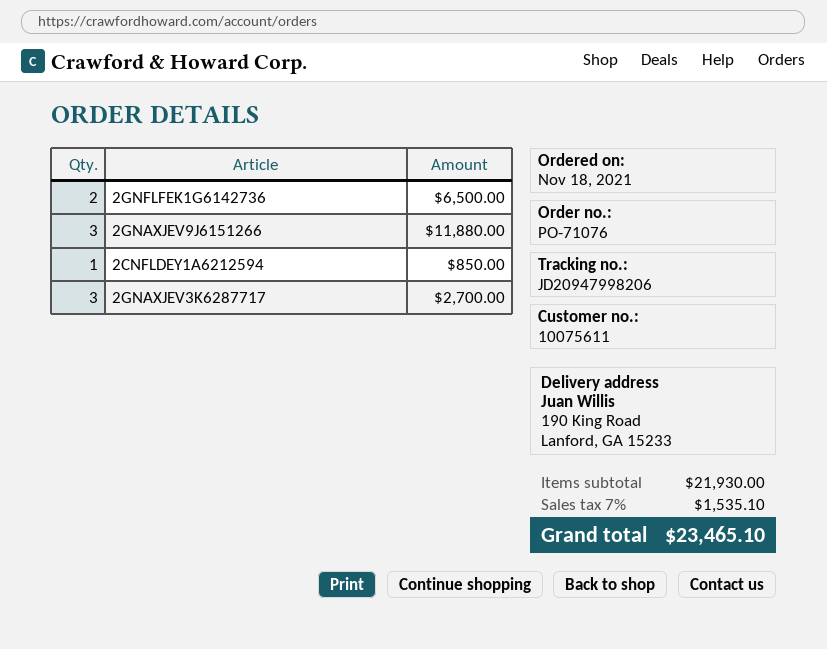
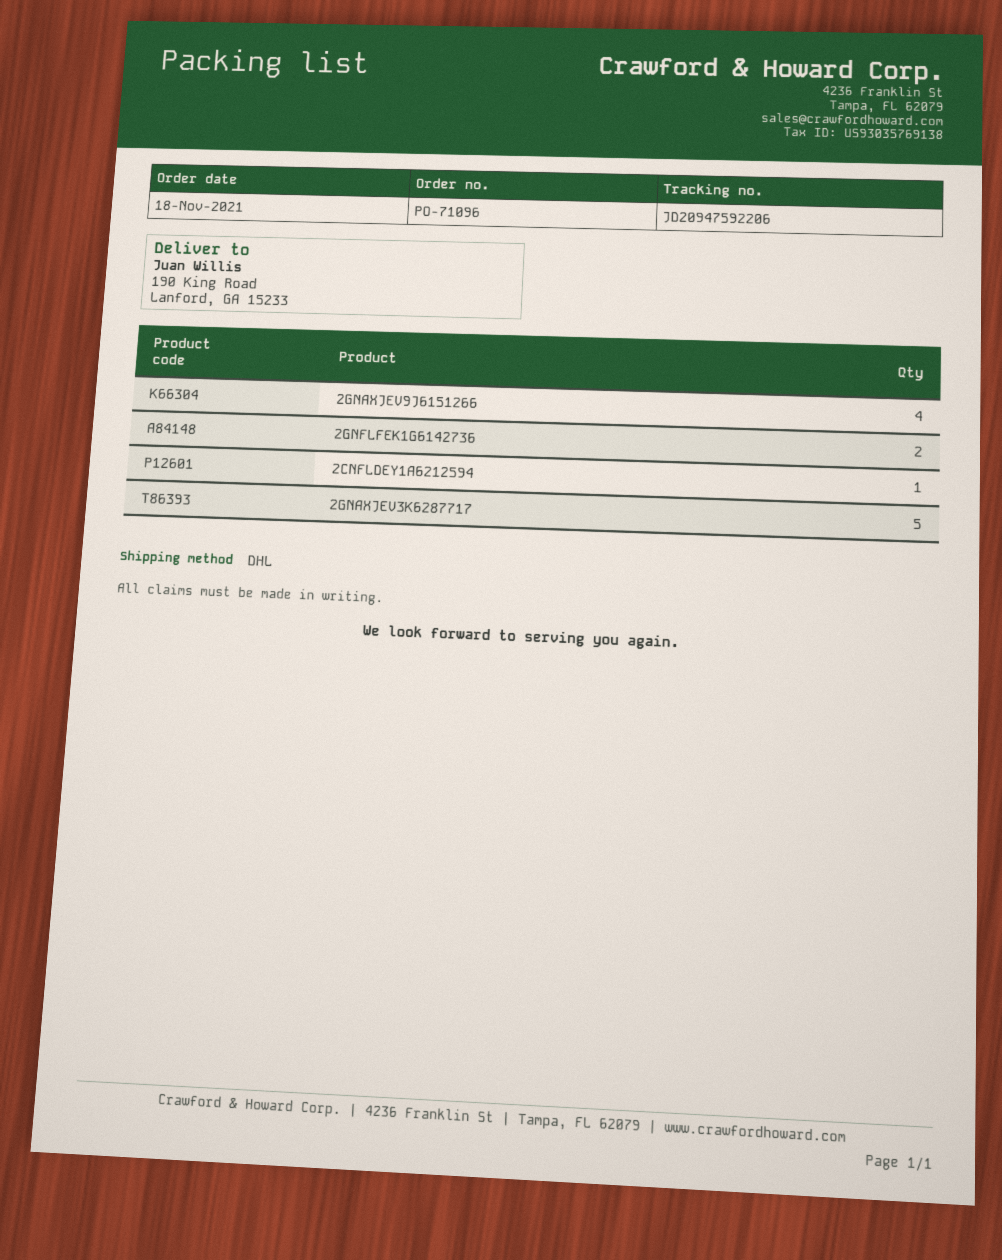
order number: PO-71076 -> PO-71096
tracking number: JD20947998206 -> JD20947592206
2GNAXJEV9J6151266: 3 -> 4
2GNAXJEV3K6287717: 3 -> 5

